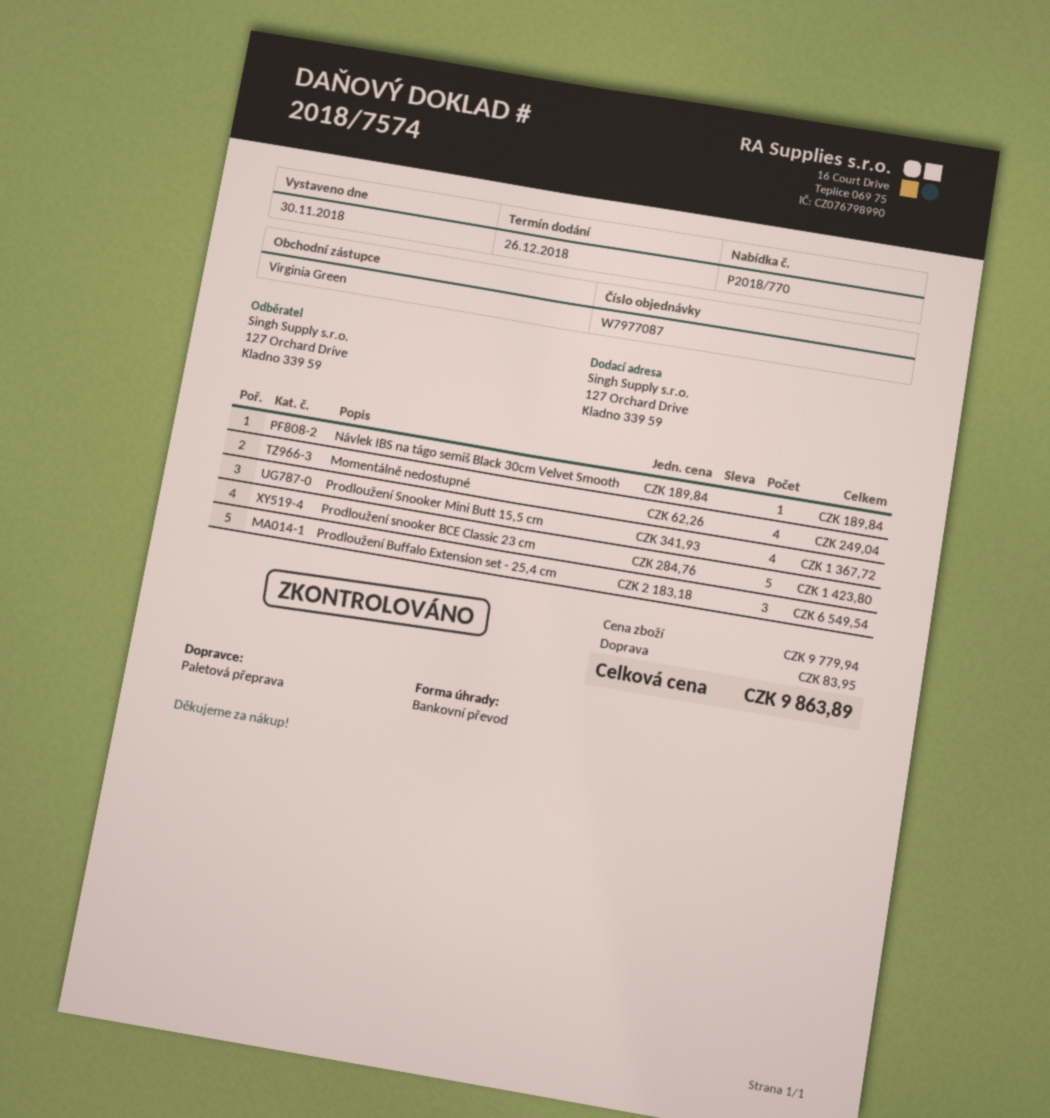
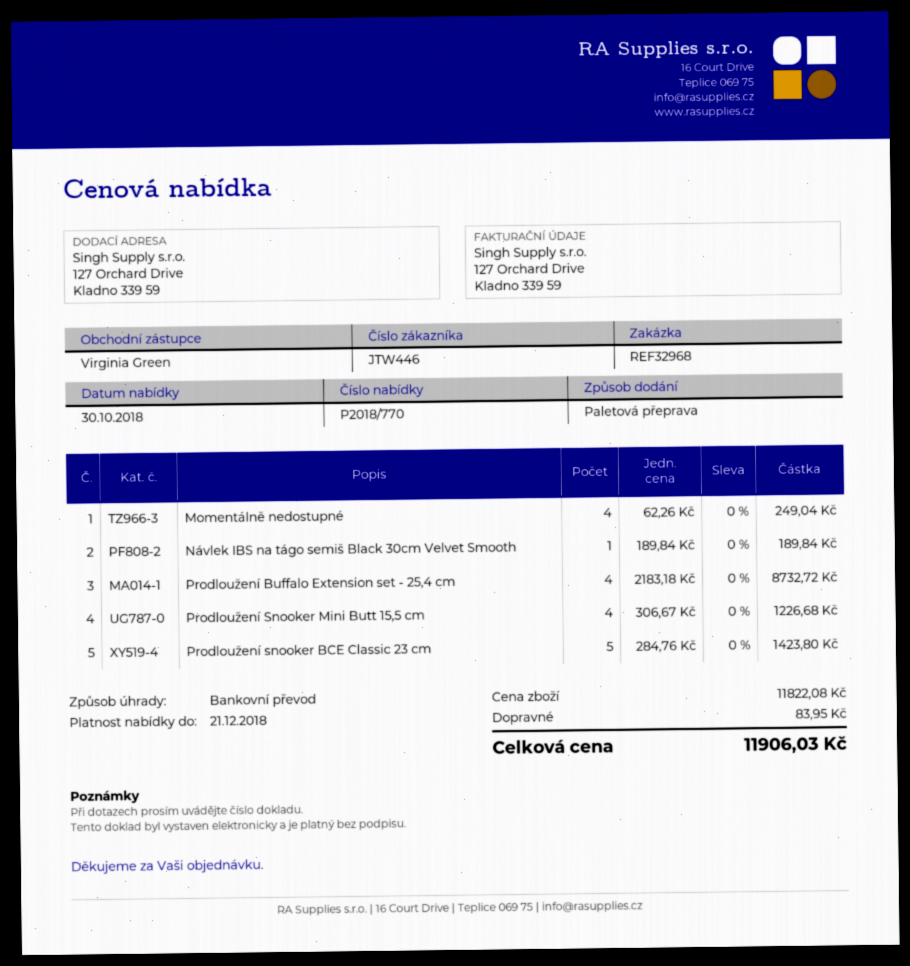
Prodloužení Snooker Mini Butt 15,5 cm: 4 x 341.93 = 1367.72 -> 4 x 306.67 = 1226.68
Prodloužení Buffalo Extension set - 25,4 cm: 3 x 2183.18 = 6549.54 -> 4 x 2183.18 = 8732.72
subtotal: 9779.94 -> 11822.08
total: 9863.89 -> 11906.03

